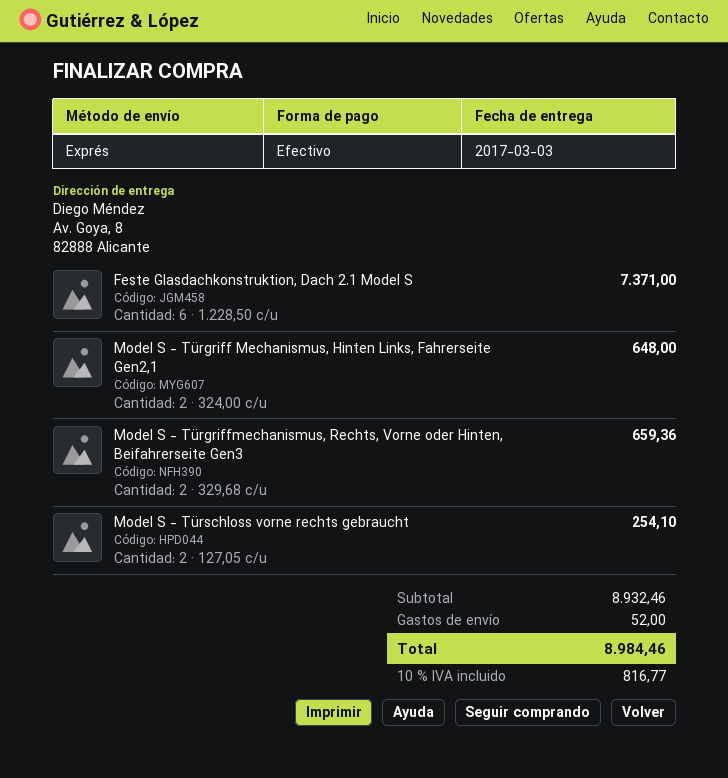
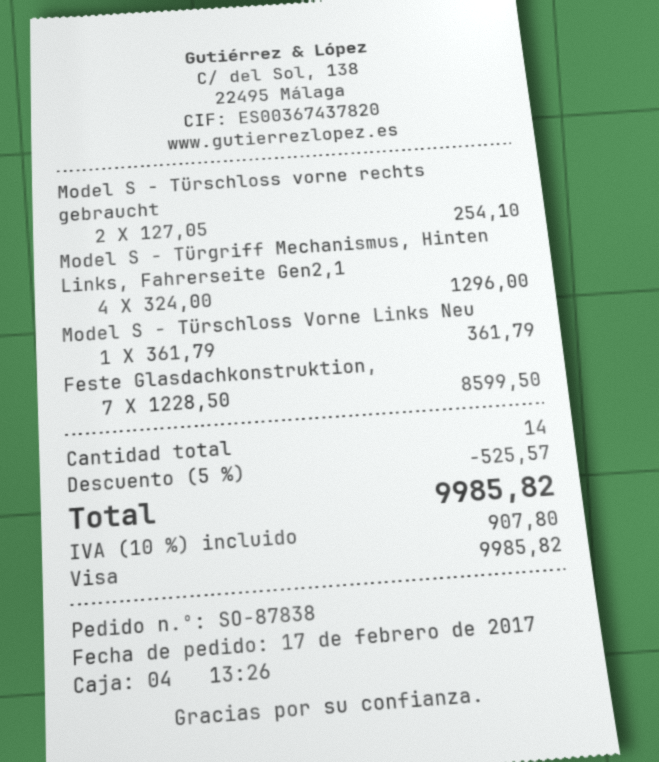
payment method: cash -> Visa
Feste Glasdachkonstruktion, Dach 2.1 Model S: 6 x 1228.50 = 7371.00 -> 7 x 1228.50 = 8599.50
Model S - Türgriff Mechanismus, Hinten Links, Fahrerseite Gen2,1: 2 x 324.00 = 648.00 -> 4 x 324.00 = 1296.00
Model S - Türgriffmechanismus, Rechts, Vorne oder Hinten, Beifahrerseite Gen3: 2 x 329.68 = 659.36 -> none
Model S - Türschloss Vorne Links Neu: none -> 1 x 361.79 = 361.79
discount: none -> 5% = 525.57
shipping: 52.00 -> none
tax: 10% = 816.77 -> 10% = 907.80
total: 8984.46 -> 9985.82

